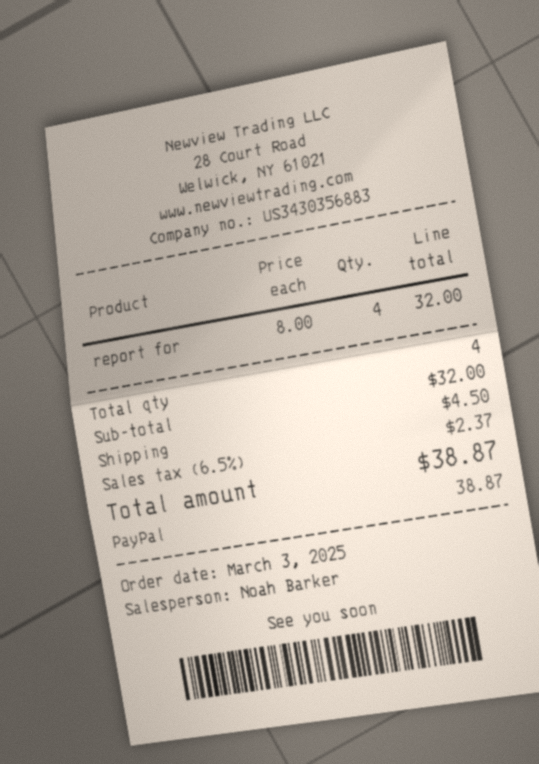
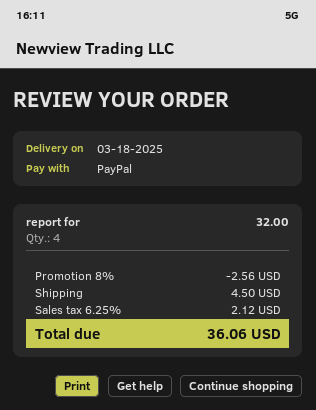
discount: none -> 8% = 2.56
tax: 6.5% = 2.37 -> 6.25% = 2.12
total: 38.87 -> 36.06

